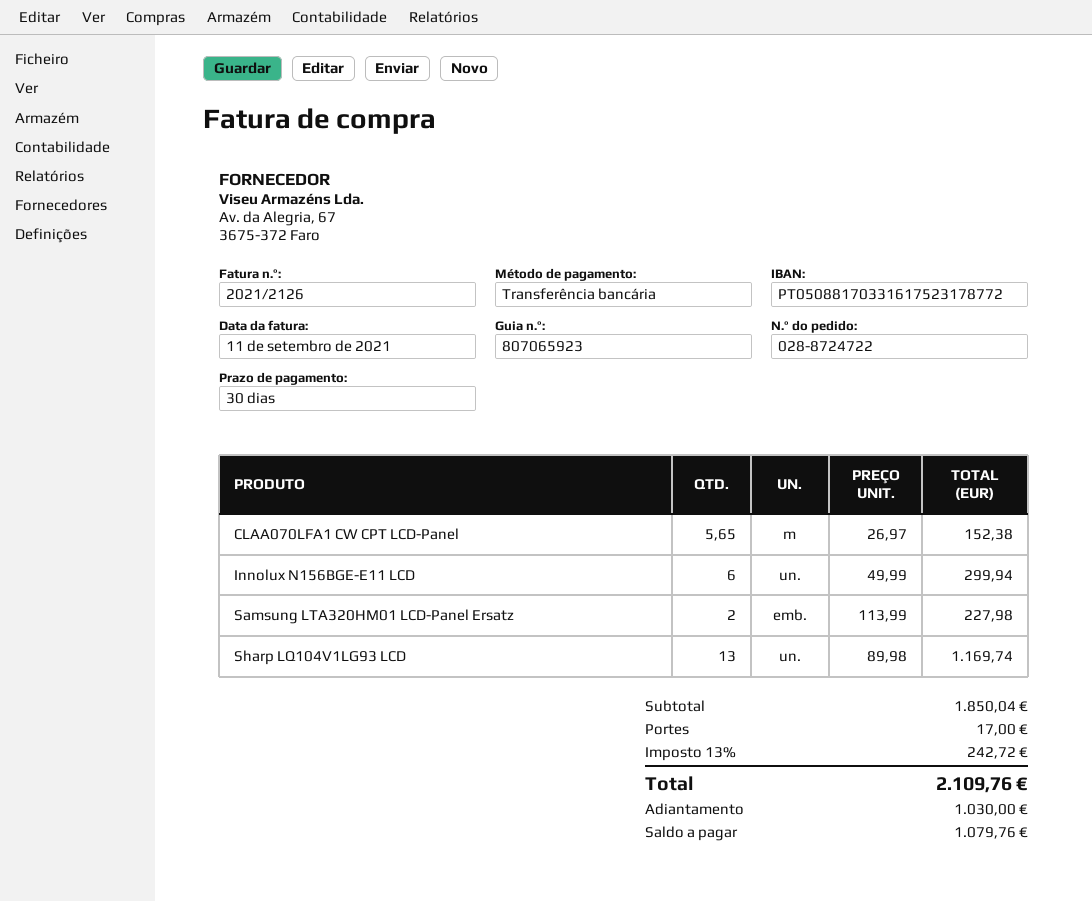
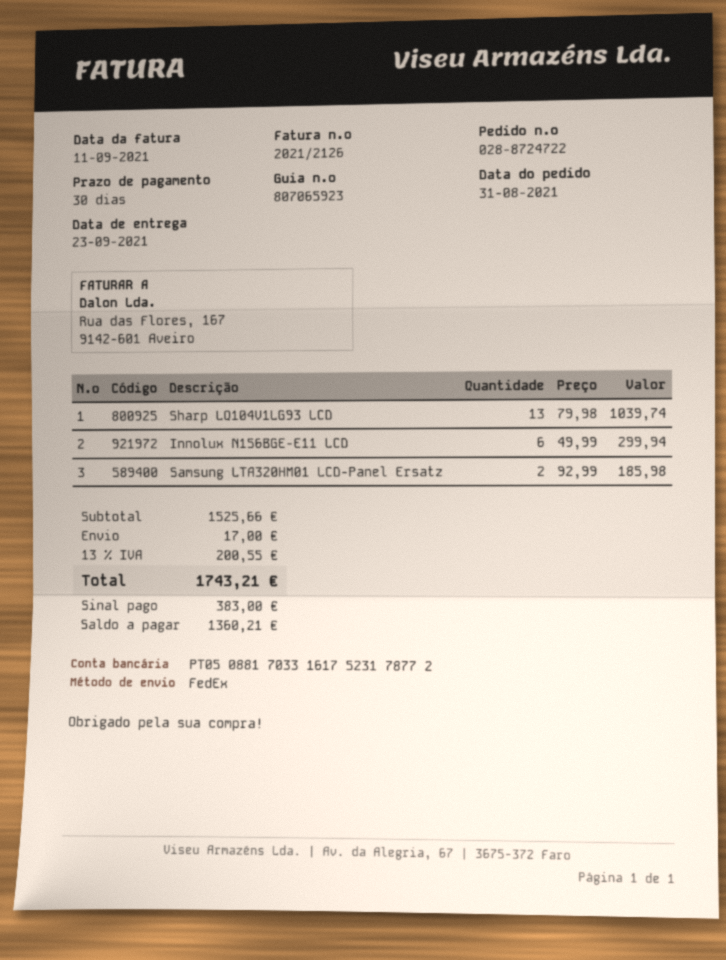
CLAA070LFA1 CW CPT LCD-Panel: 5.65 x 26.97 = 152.38 -> none
Samsung LTA320HM01 LCD-Panel Ersatz: 2 x 113.99 = 227.98 -> 2 x 92.99 = 185.98
Sharp LQ104V1LG93 LCD: 13 x 89.98 = 1169.74 -> 13 x 79.98 = 1039.74
subtotal: 1850.04 -> 1525.66
tax: 13% = 242.72 -> 13% = 200.55
total: 2109.76 -> 1743.21
deposit: 1030.00 -> 383.00
balance: 1079.76 -> 1360.21

